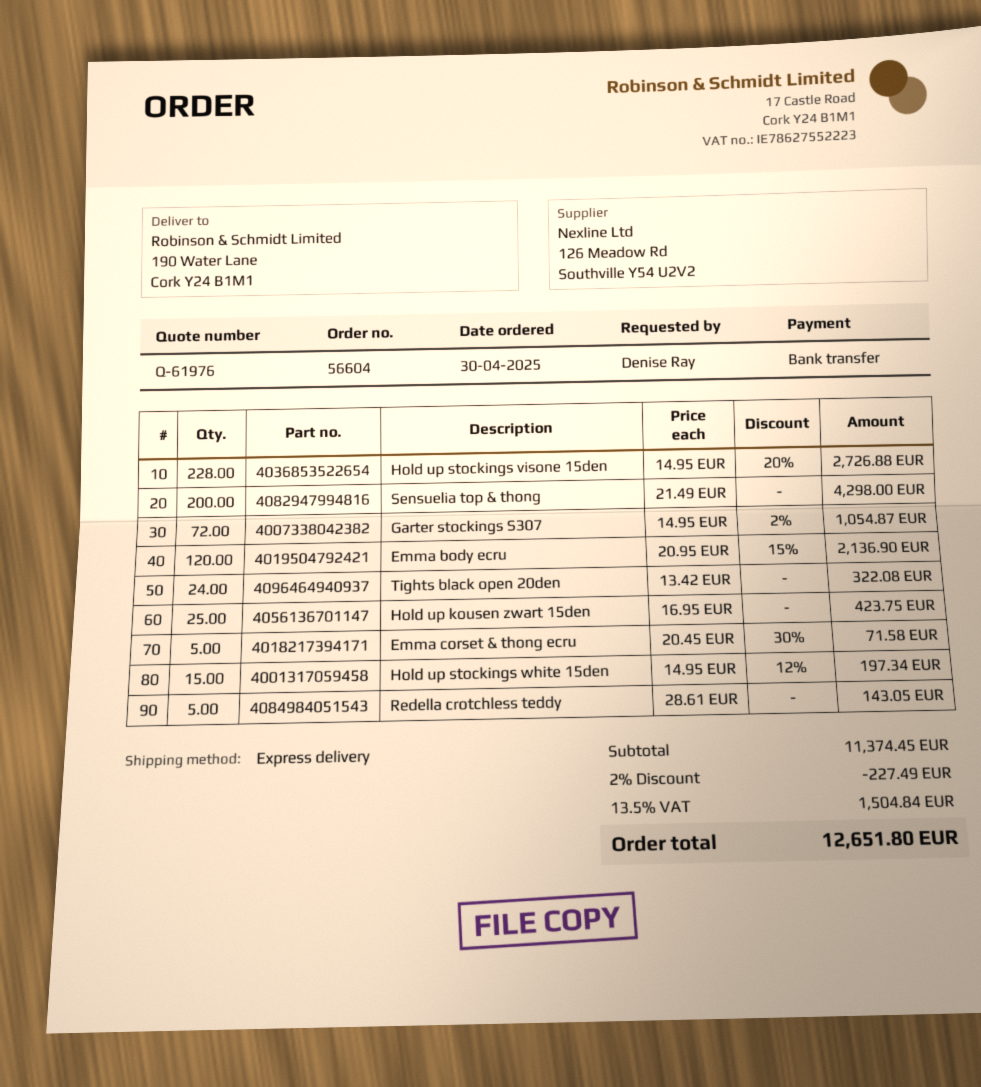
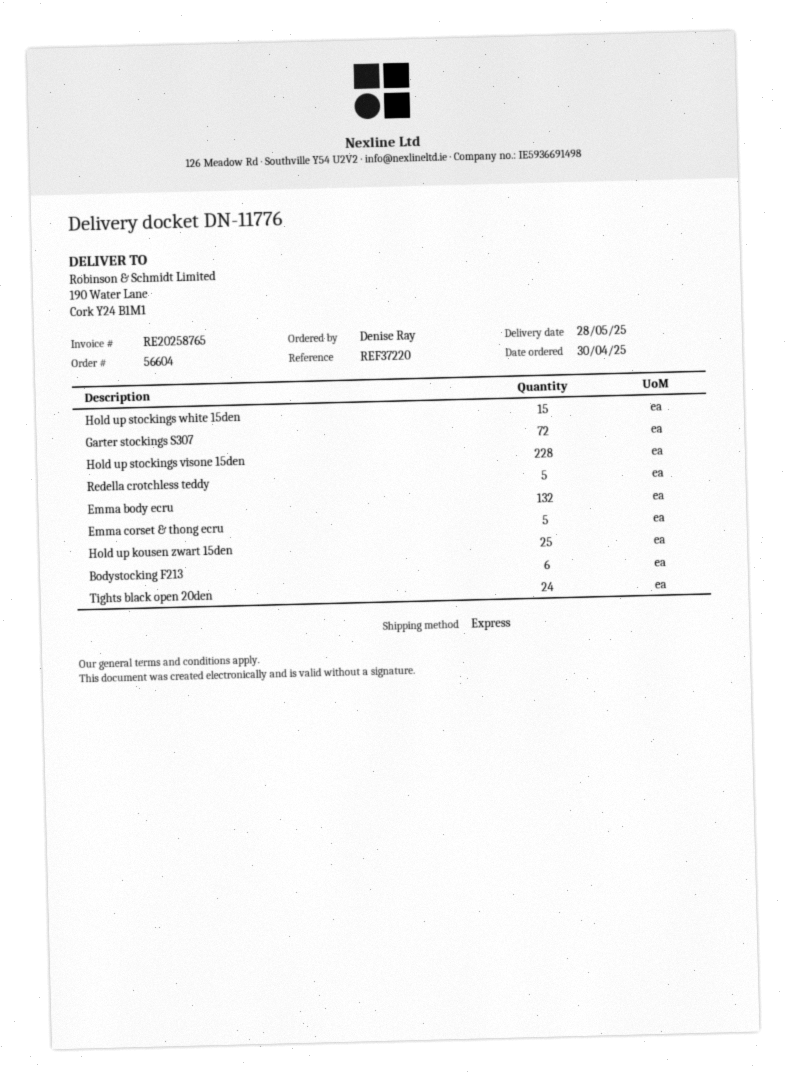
Sensuelia top & thong: 200 -> none
Emma body ecru: 120 -> 132
Bodystocking F213: none -> 6

